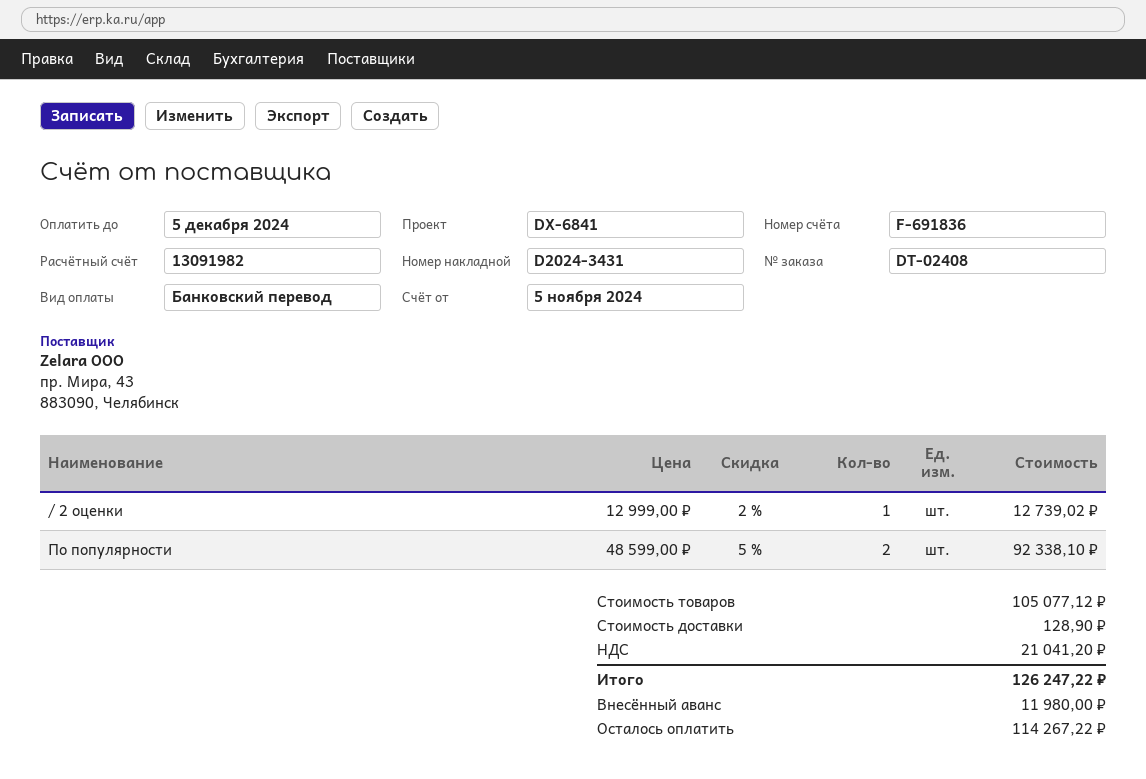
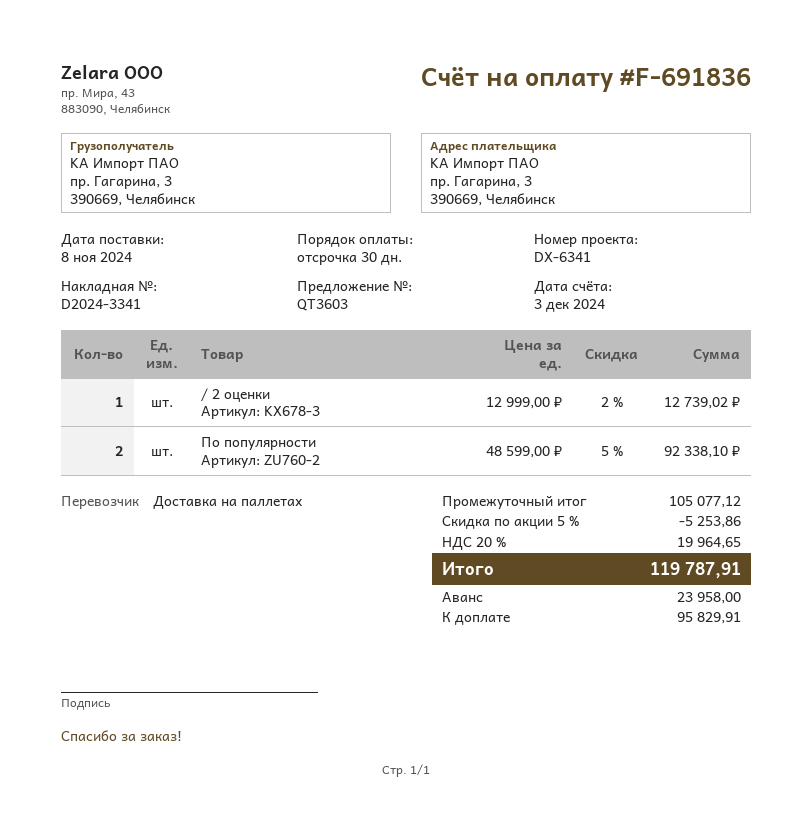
delivery note number: D2024-3431 -> D2024-3341
invoice date: 2024-11-05 -> 2024-12-03
reference: DX-6841 -> DX-6341
discount: none -> 5% = 5253.86
shipping: 128.90 -> none
tax: 21041.20 -> 19964.65
total: 126247.22 -> 119787.91
deposit: 11980.00 -> 23958.00
balance: 114267.22 -> 95829.91

